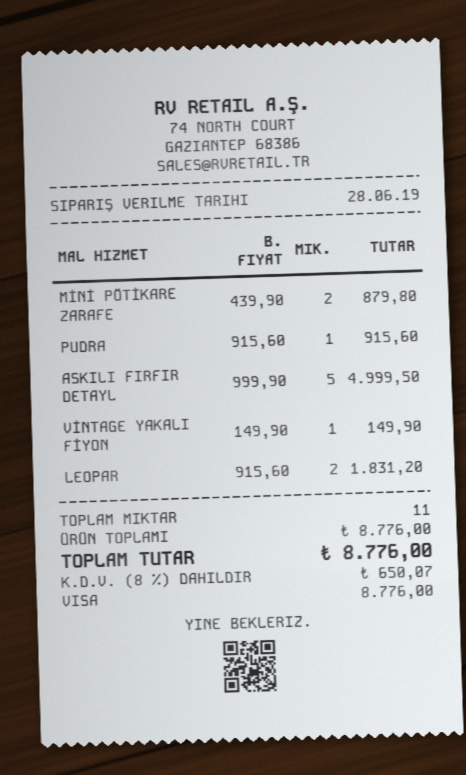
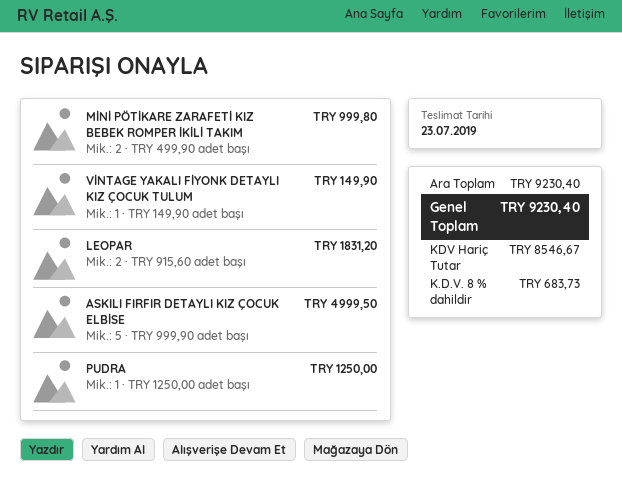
MİNİ PÖTİKARE ZARAFE: 2 x 439.90 = 879.80 -> 2 x 499.90 = 999.80
PUDRA: 1 x 915.60 = 915.60 -> 1 x 1250.00 = 1250.00
subtotal: 8776.00 -> 9230.40
tax: 8% = 650.07 -> 8% = 683.73
total: 8776.00 -> 9230.40

